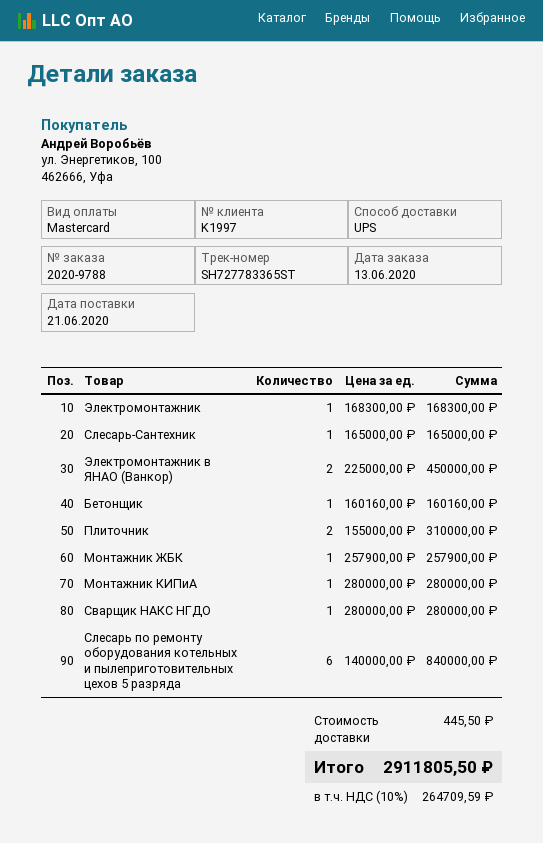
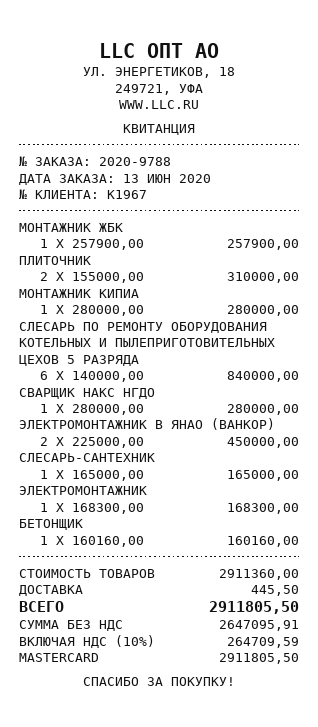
customer number: K1997 -> K1967

